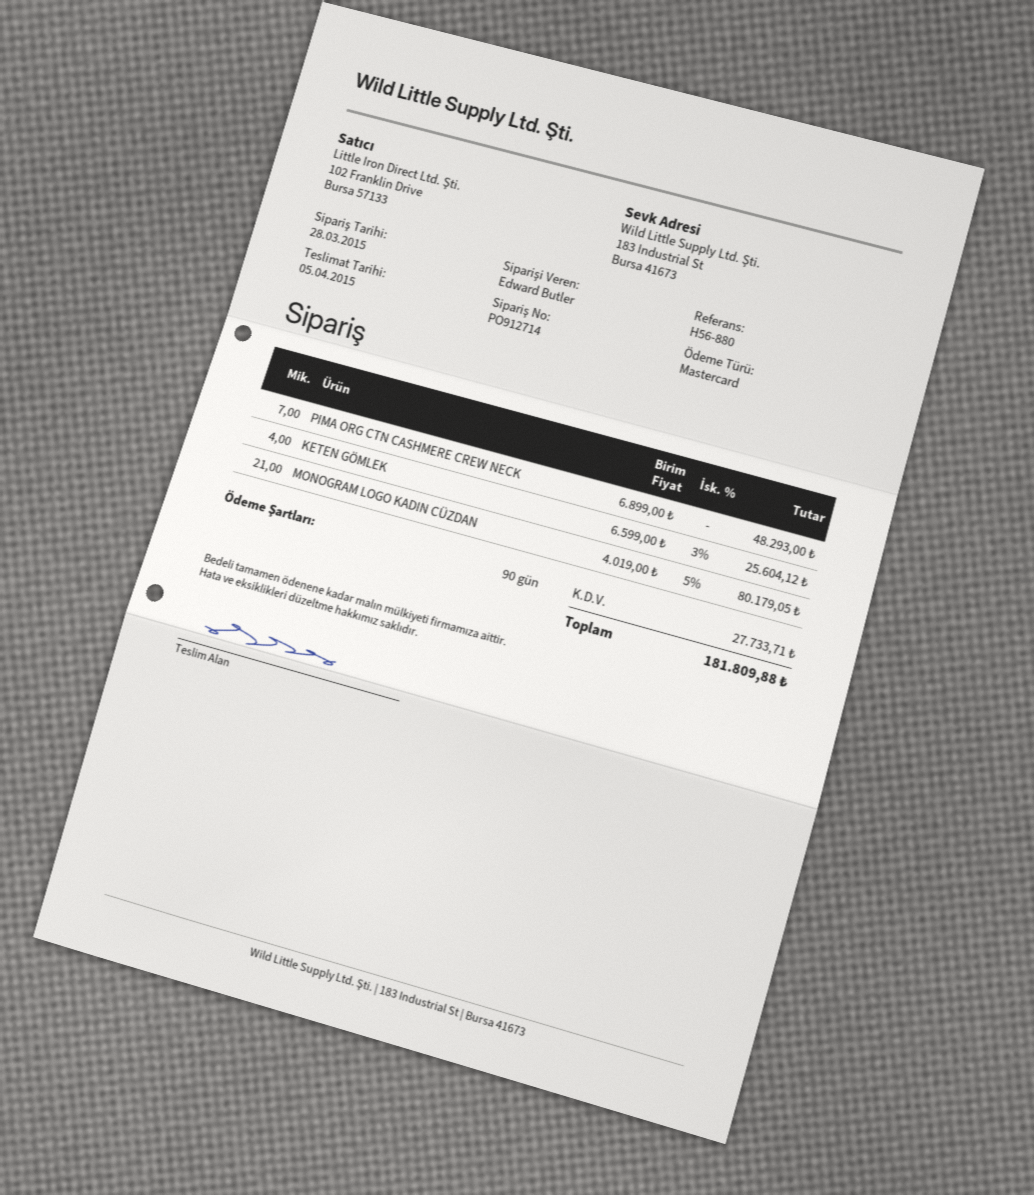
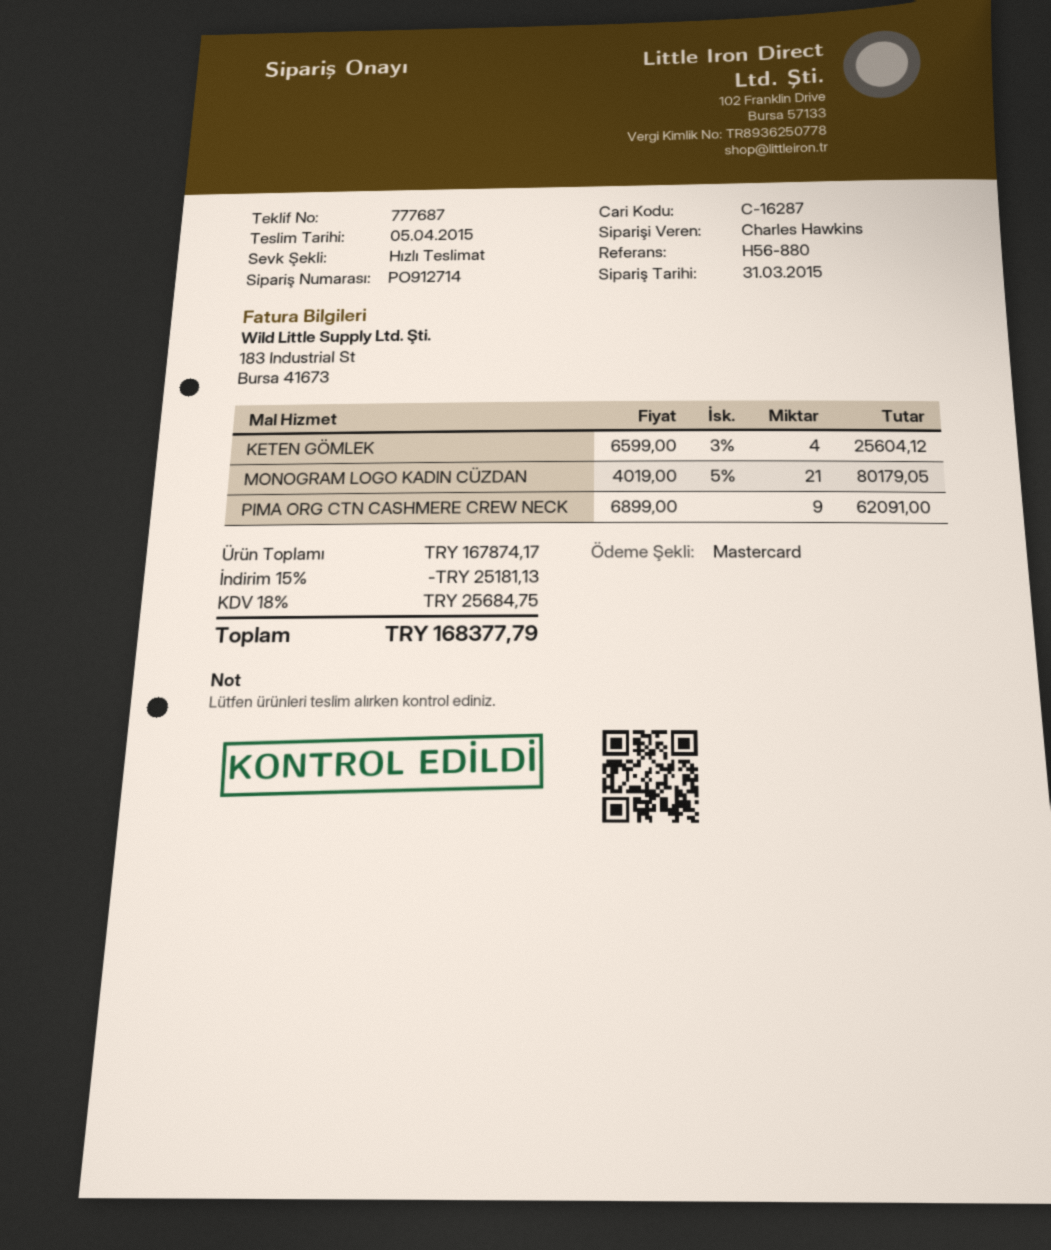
order date: 2015-03-28 -> 2015-03-31
ordered by: Edward Butler -> Charles Hawkins
PIMA ORG CTN CASHMERE CREW NECK: 7 x 6899.00 = 48293.00 -> 9 x 6899.00 = 62091.00
discount: none -> 15% = 25181.13
tax: 27733.71 -> 25684.75
total: 181809.88 -> 168377.79

